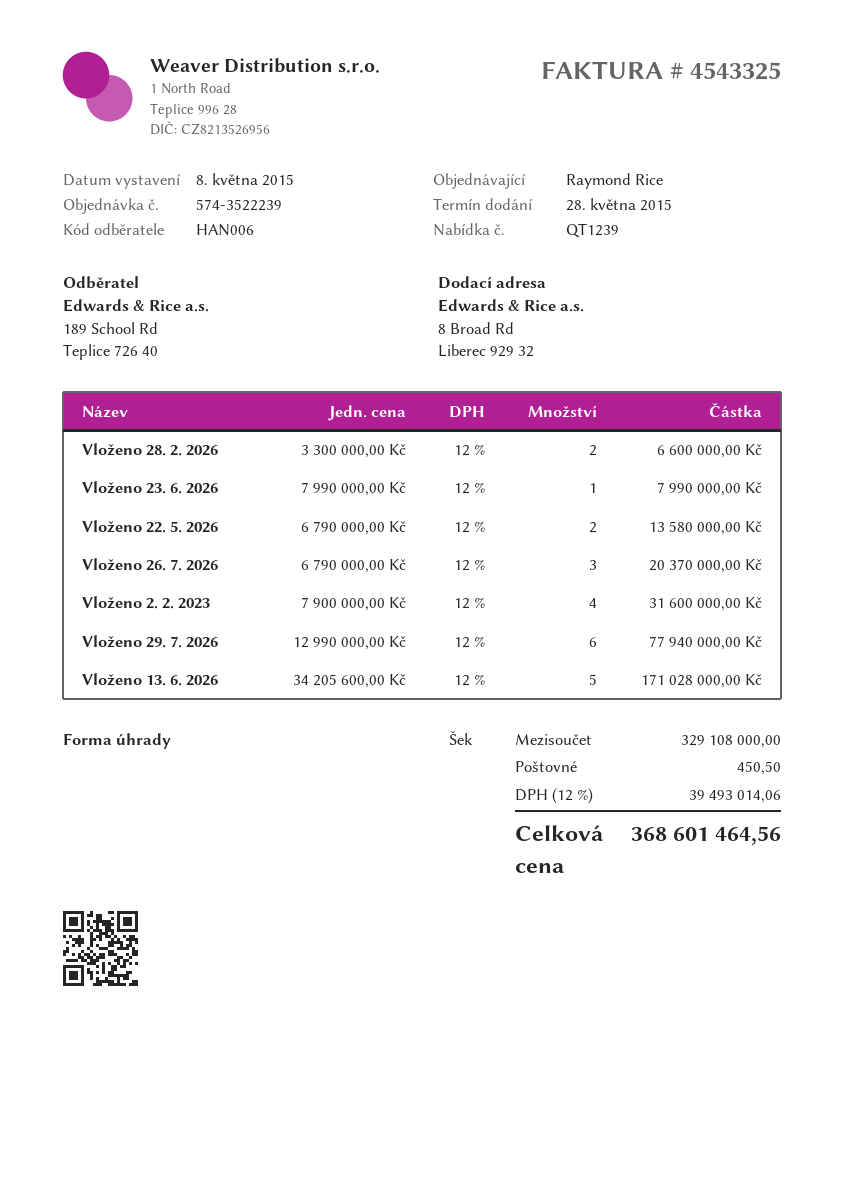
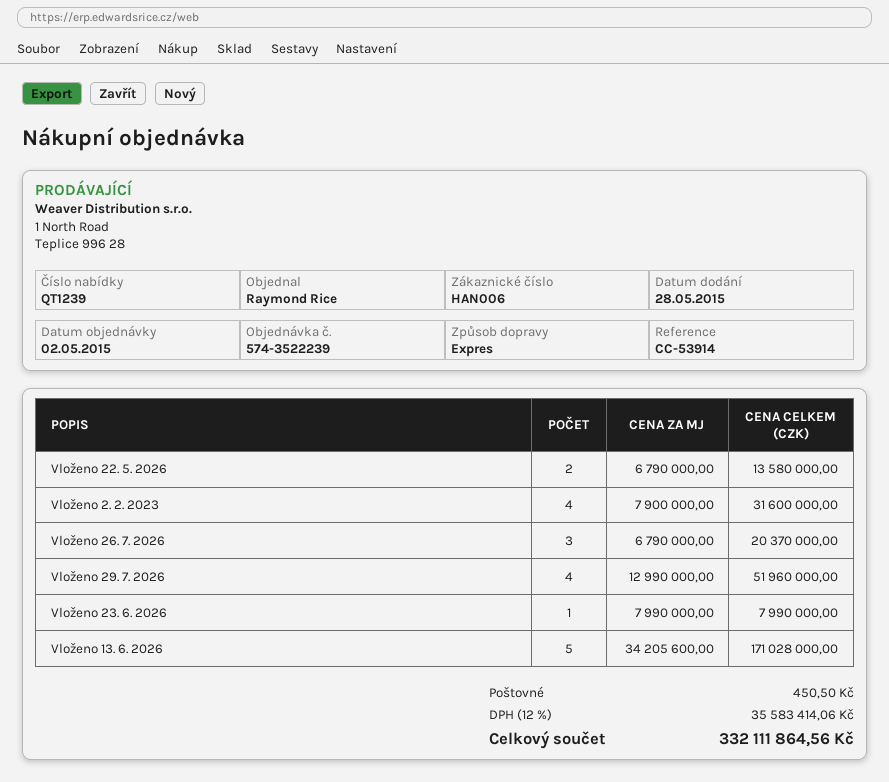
Vloženo 28. 2. 2026: 2 x 3300000.00 = 6600000.00 -> none
Vloženo 29. 7. 2026: 6 x 12990000.00 = 77940000.00 -> 4 x 12990000.00 = 51960000.00
tax: 12% = 39493014.06 -> 12% = 35583414.06
total: 368601464.56 -> 332111864.56

